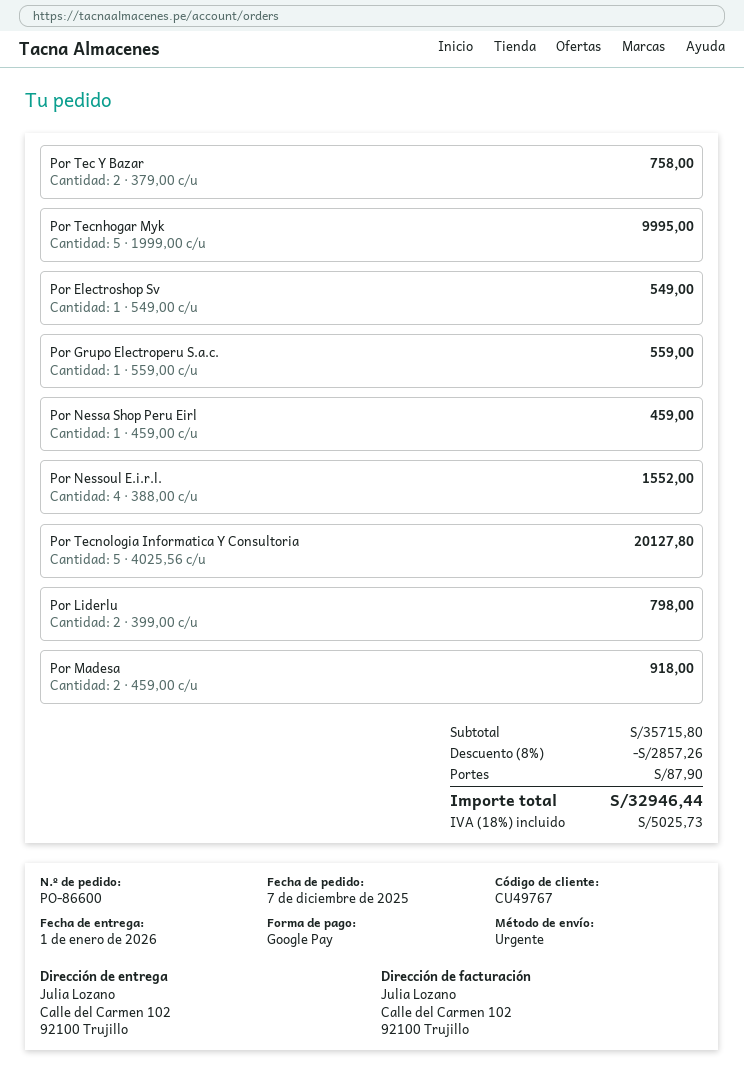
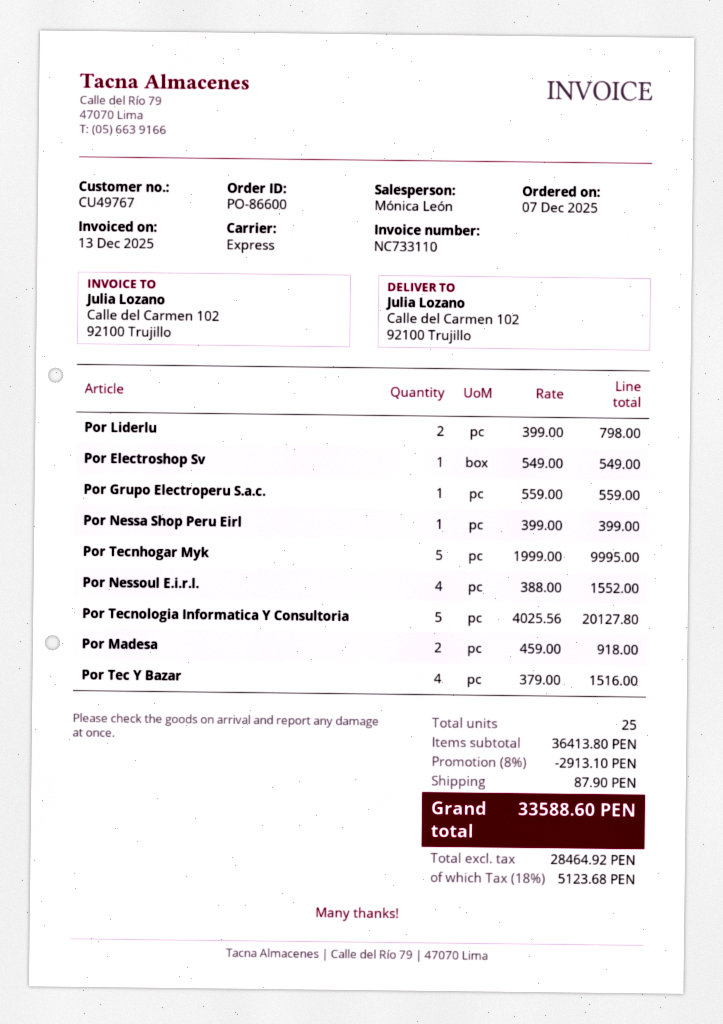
Por Tec Y Bazar: 2 x 379.00 = 758.00 -> 4 x 379.00 = 1516.00
Por Nessa Shop Peru Eirl: 1 x 459.00 = 459.00 -> 1 x 399.00 = 399.00
subtotal: 35715.80 -> 36413.80
discount: 8% = 2857.26 -> 8% = 2913.10
tax: 18% = 5025.73 -> 18% = 5123.68
total: 32946.44 -> 33588.60

